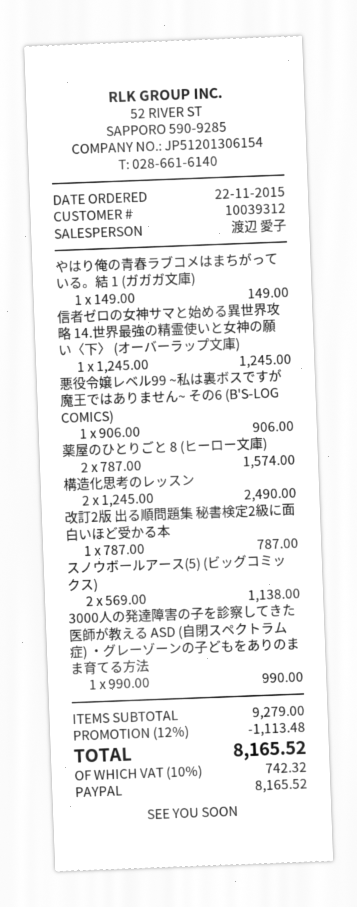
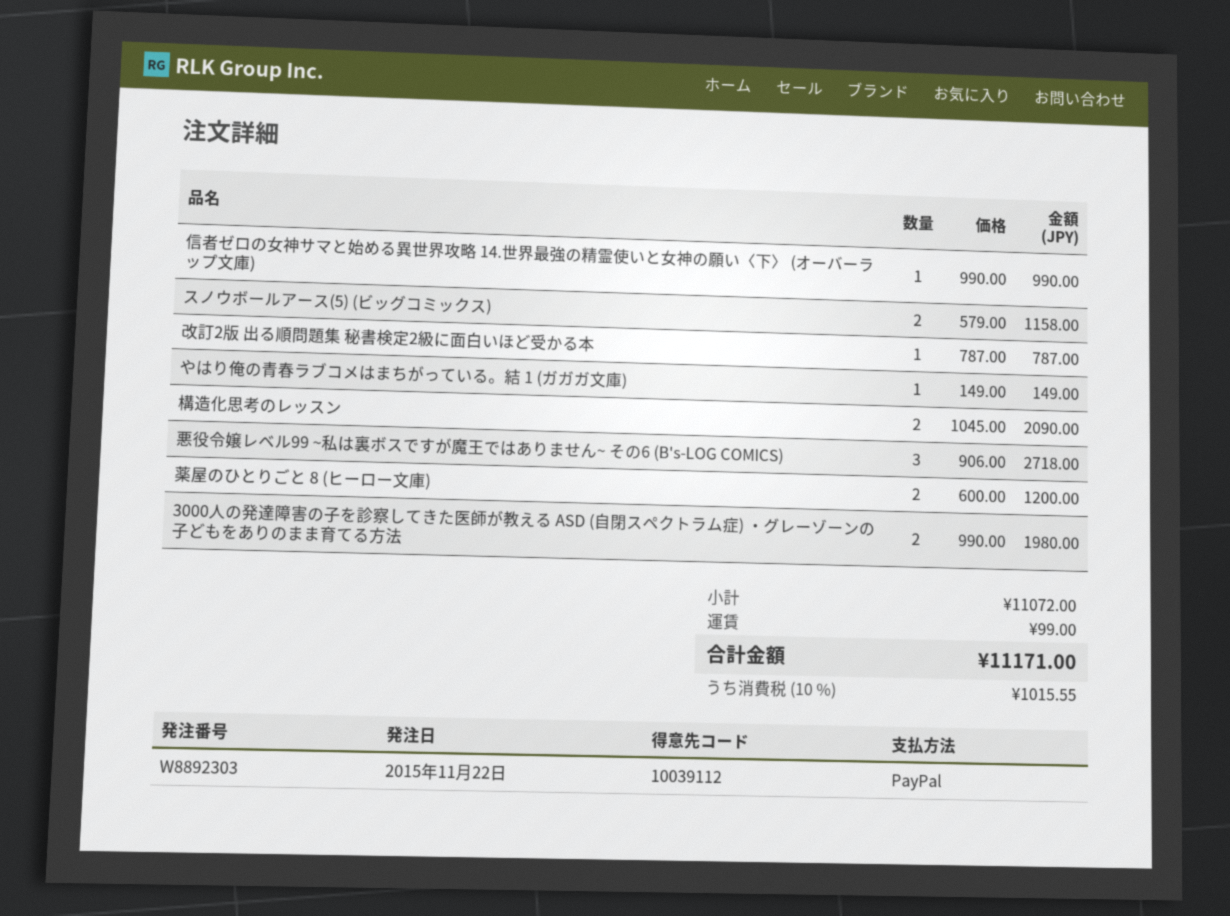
customer number: 10039312 -> 10039112
信者ゼロの女神サマと始める異世界攻略 14.世界最強の精霊使いと女神の願い〈下〉 (オーバーラップ文庫): 1 x 1245.00 = 1245.00 -> 1 x 990.00 = 990.00
悪役令嬢レベル99 ~私は裏ボスですが魔王ではありません~ その6 (B'S-LOG COMICS): 1 x 906.00 = 906.00 -> 3 x 906.00 = 2718.00
薬屋のひとりごと 8 (ヒーロー文庫): 2 x 787.00 = 1574.00 -> 2 x 600.00 = 1200.00
構造化思考のレッスン: 2 x 1245.00 = 2490.00 -> 2 x 1045.00 = 2090.00
スノウボールアース(5) (ビッグコミックス): 2 x 569.00 = 1138.00 -> 2 x 579.00 = 1158.00
3000人の発達障害の子を診察してきた医師が教える ASD (自閉スペクトラム症) ・グレーゾーンの子どもをありのまま育てる方法: 1 x 990.00 = 990.00 -> 2 x 990.00 = 1980.00
subtotal: 9279.00 -> 11072.00
discount: 12% = 1113.48 -> none
shipping: none -> 99.00
tax: 10% = 742.32 -> 10% = 1015.55
total: 8165.52 -> 11171.00

